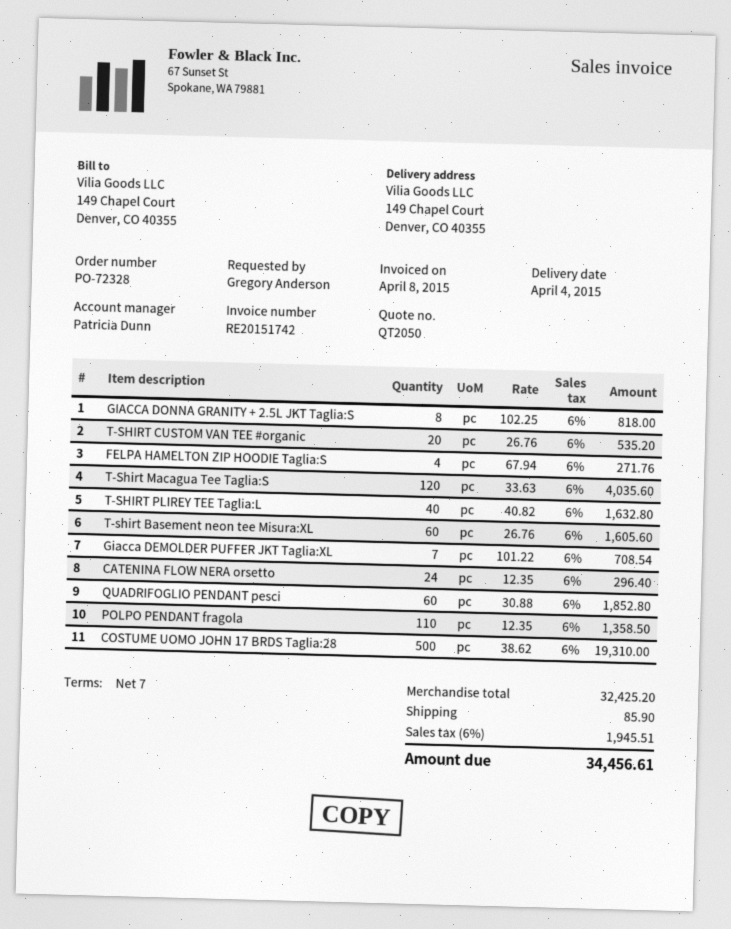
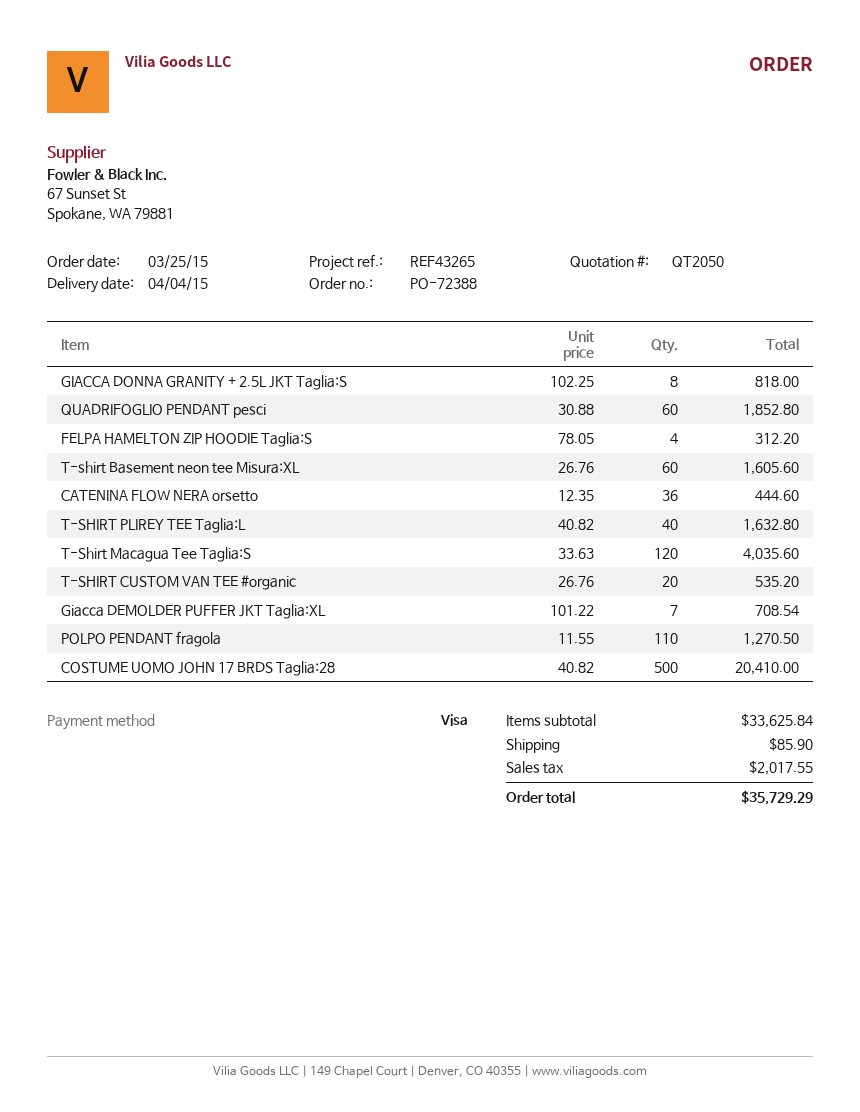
order number: PO-72328 -> PO-72388
FELPA HAMELTON ZIP HOODIE Taglia:S: 4 x 67.94 = 271.76 -> 4 x 78.05 = 312.20
CATENINA FLOW NERA orsetto: 24 x 12.35 = 296.40 -> 36 x 12.35 = 444.60
POLPO PENDANT fragola: 110 x 12.35 = 1358.50 -> 110 x 11.55 = 1270.50
COSTUME UOMO JOHN 17 BRDS Taglia:28: 500 x 38.62 = 19310.00 -> 500 x 40.82 = 20410.00
subtotal: 32425.20 -> 33625.84
tax: 1945.51 -> 2017.55
total: 34456.61 -> 35729.29

